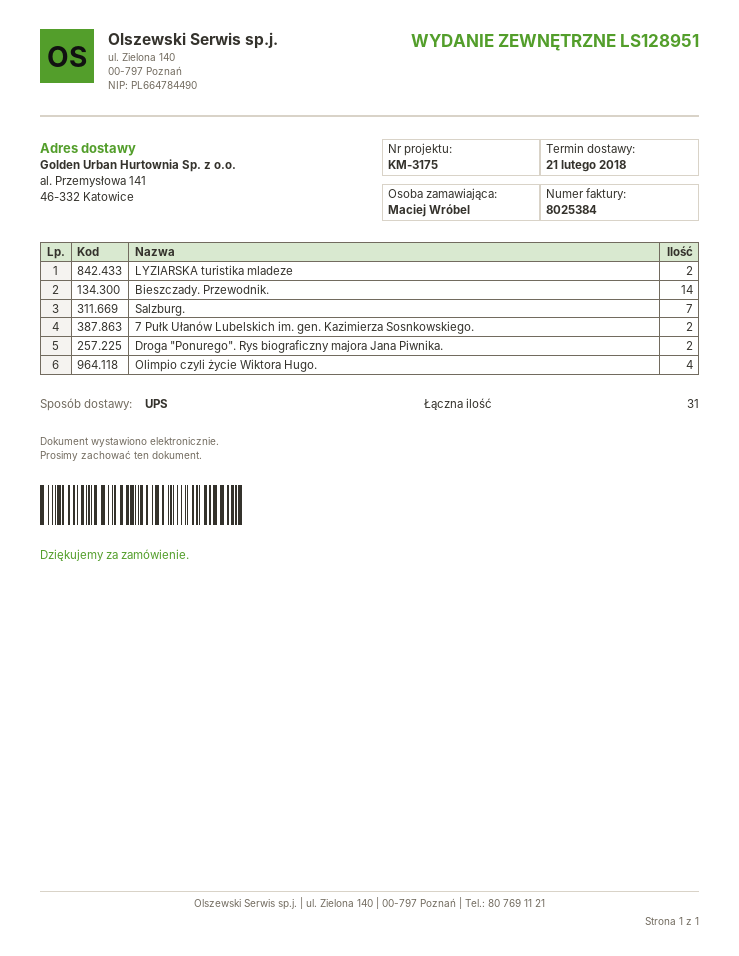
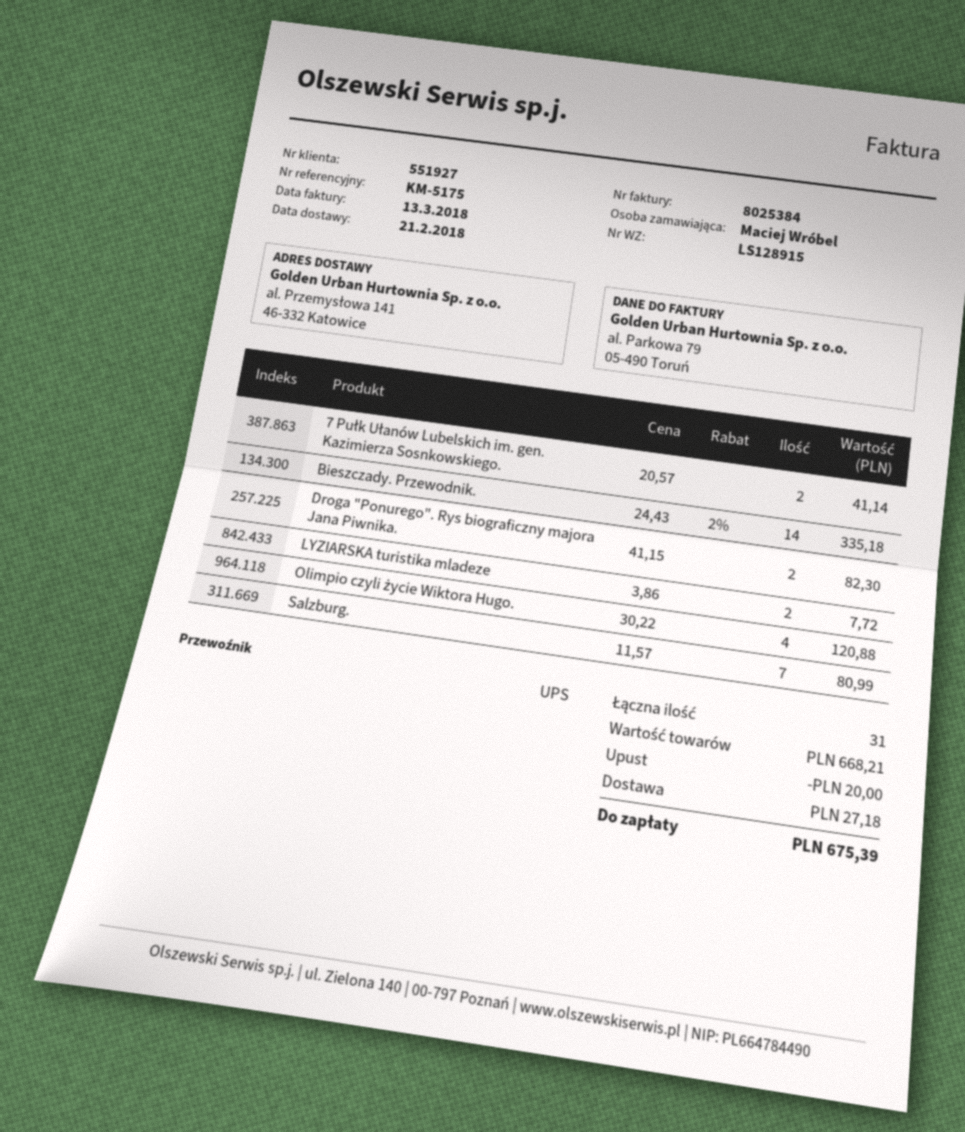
delivery note number: LS128951 -> LS128915
reference: KM-3175 -> KM-5175

